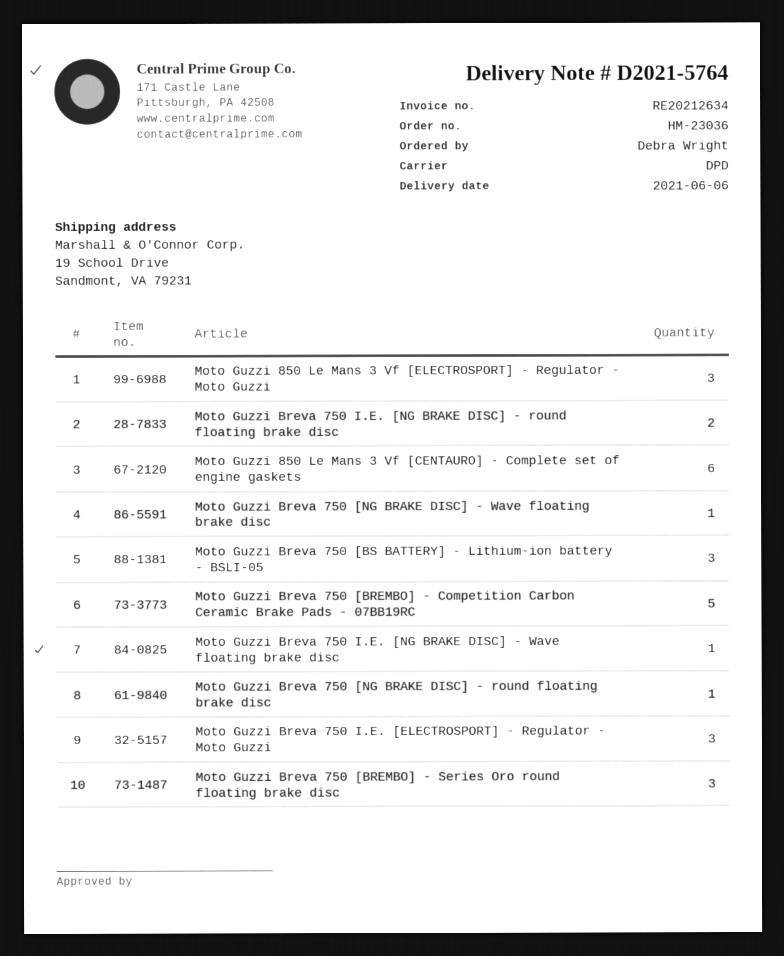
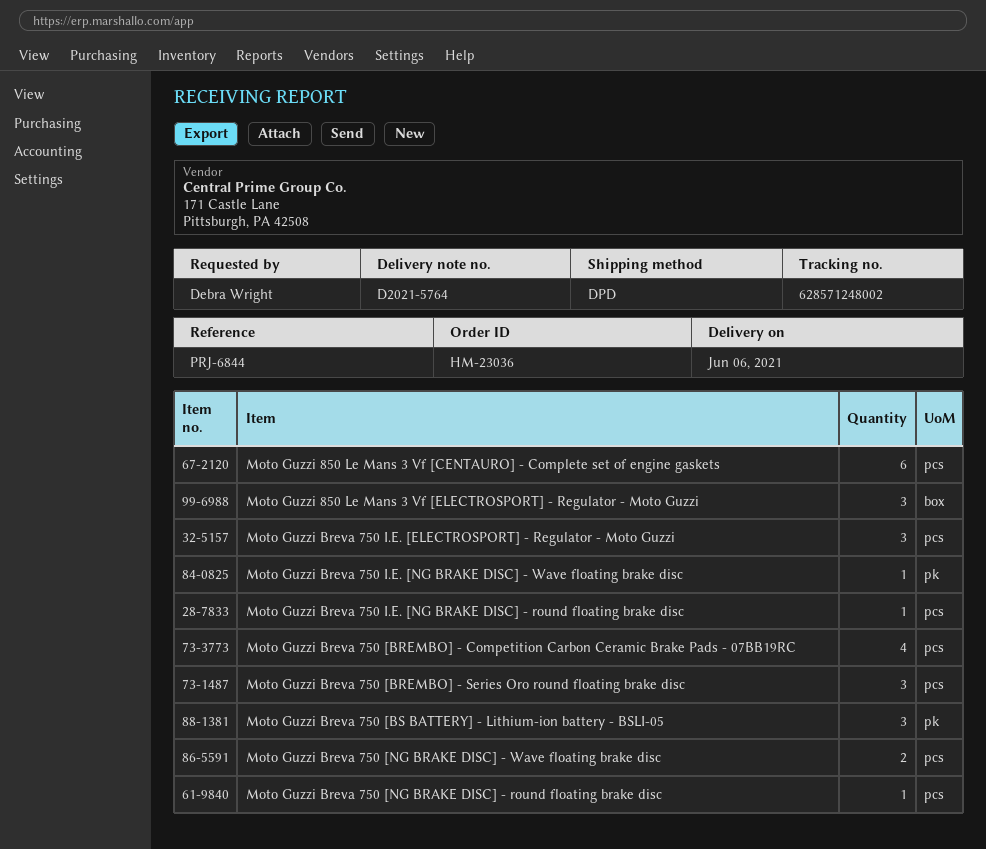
Moto Guzzi Breva 750 I.E. [NG BRAKE DISC] - round floating brake disc: 2 -> 1
Moto Guzzi Breva 750 [NG BRAKE DISC] - Wave floating brake disc: 1 -> 2
Moto Guzzi Breva 750 [BREMBO] - Competition Carbon Ceramic Brake Pads - 07BB19RC: 5 -> 4

